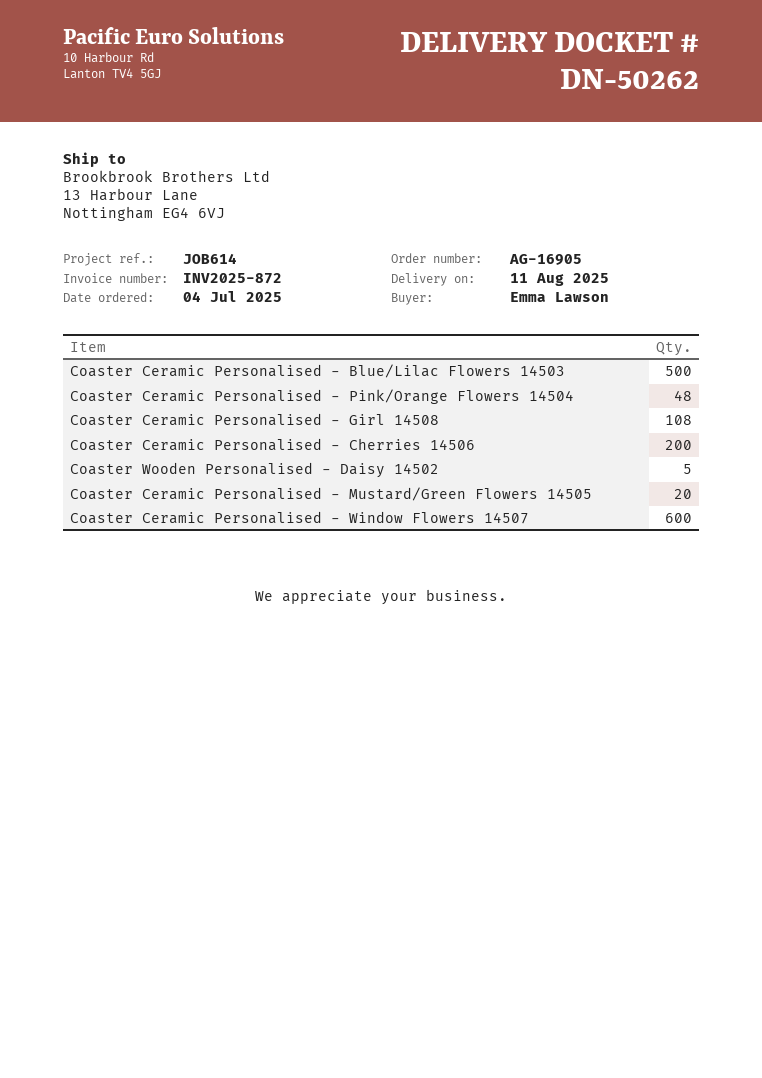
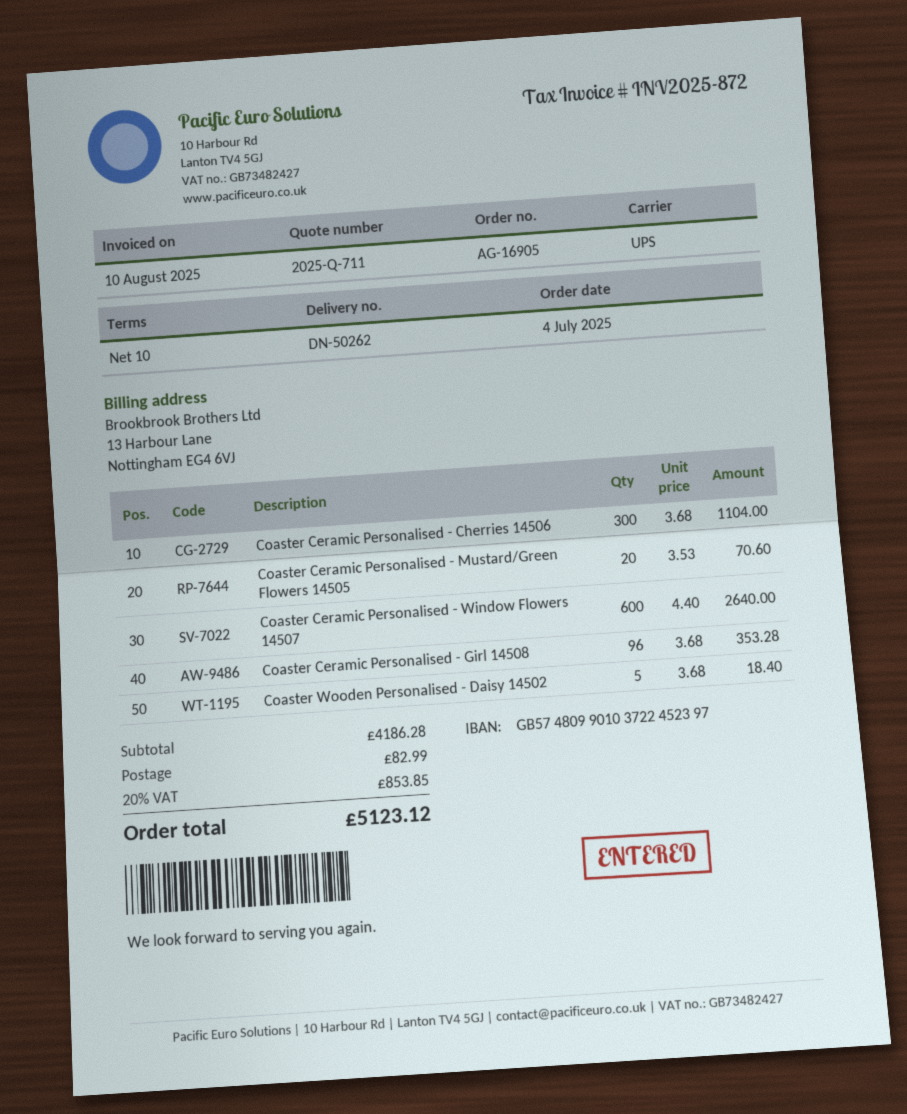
Coaster Ceramic Personalised - Blue/Lilac Flowers 14503: 500 -> none
Coaster Ceramic Personalised - Pink/Orange Flowers 14504: 48 -> none
Coaster Ceramic Personalised - Girl 14508: 108 -> 96
Coaster Ceramic Personalised - Cherries 14506: 200 -> 300

